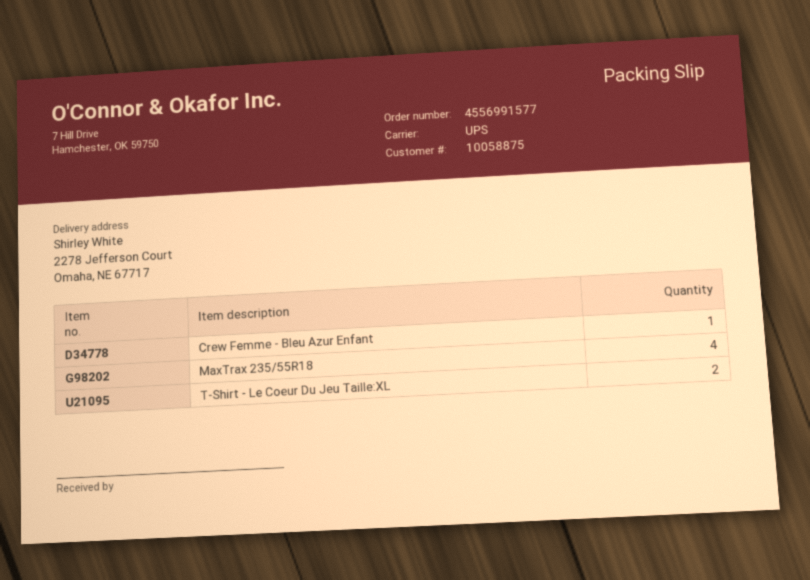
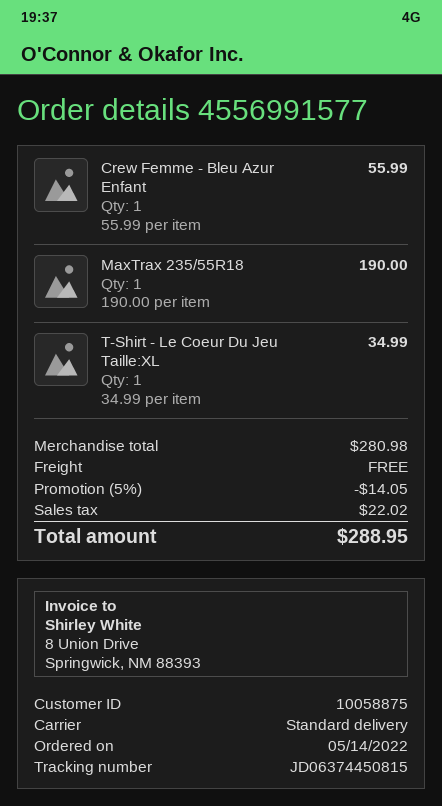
shipping method: UPS -> standard
MaxTrax 235/55R18: 4 -> 1
T-Shirt - Le Coeur Du Jeu Taille:XL: 2 -> 1

